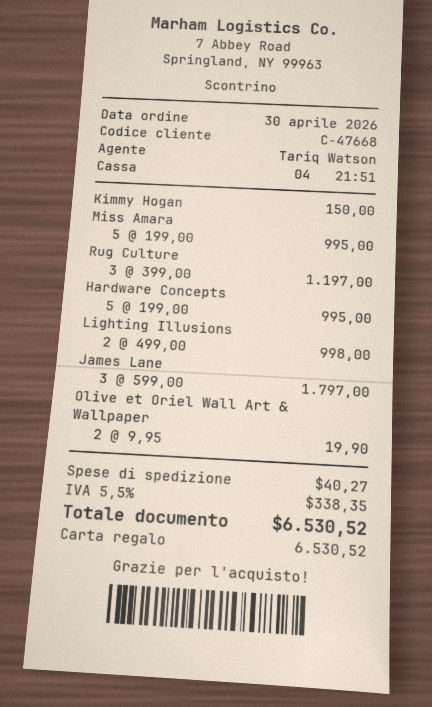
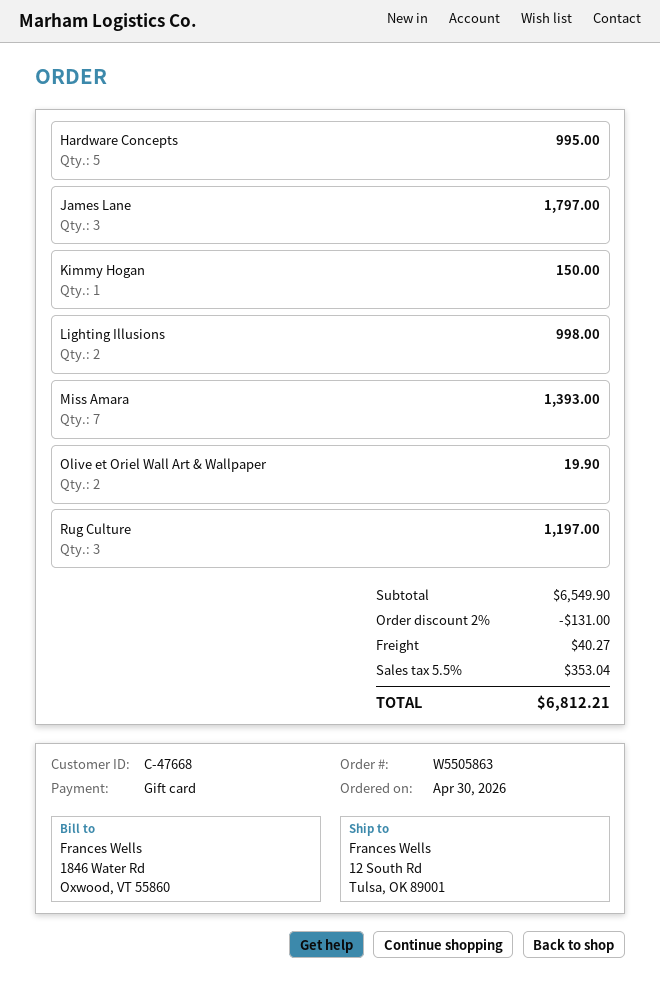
Miss Amara: 5 for 995.00 -> 7 for 1393.00
discount: none -> 2% = 131.00
tax: 5.5% = 338.35 -> 5.5% = 353.04
total: 6530.52 -> 6812.21

